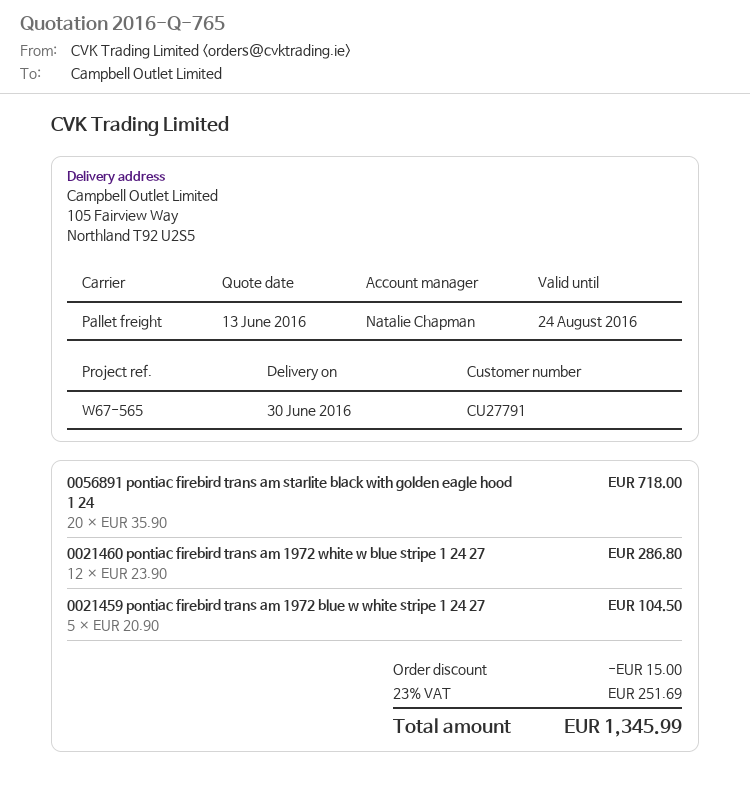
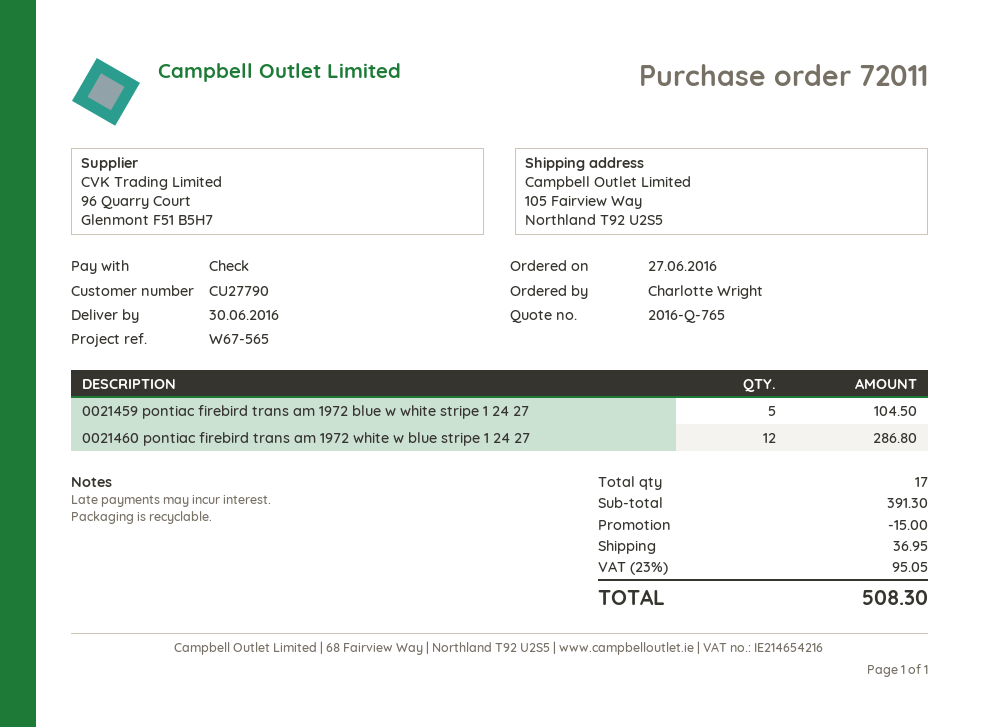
customer number: CU27791 -> CU27790
0056891 pontiac firebird trans am starlite black with golden eagle hood 1 24: 20 for 718.00 -> none
shipping: none -> 36.95
tax: 23% = 251.69 -> 23% = 95.05
total: 1345.99 -> 508.30

